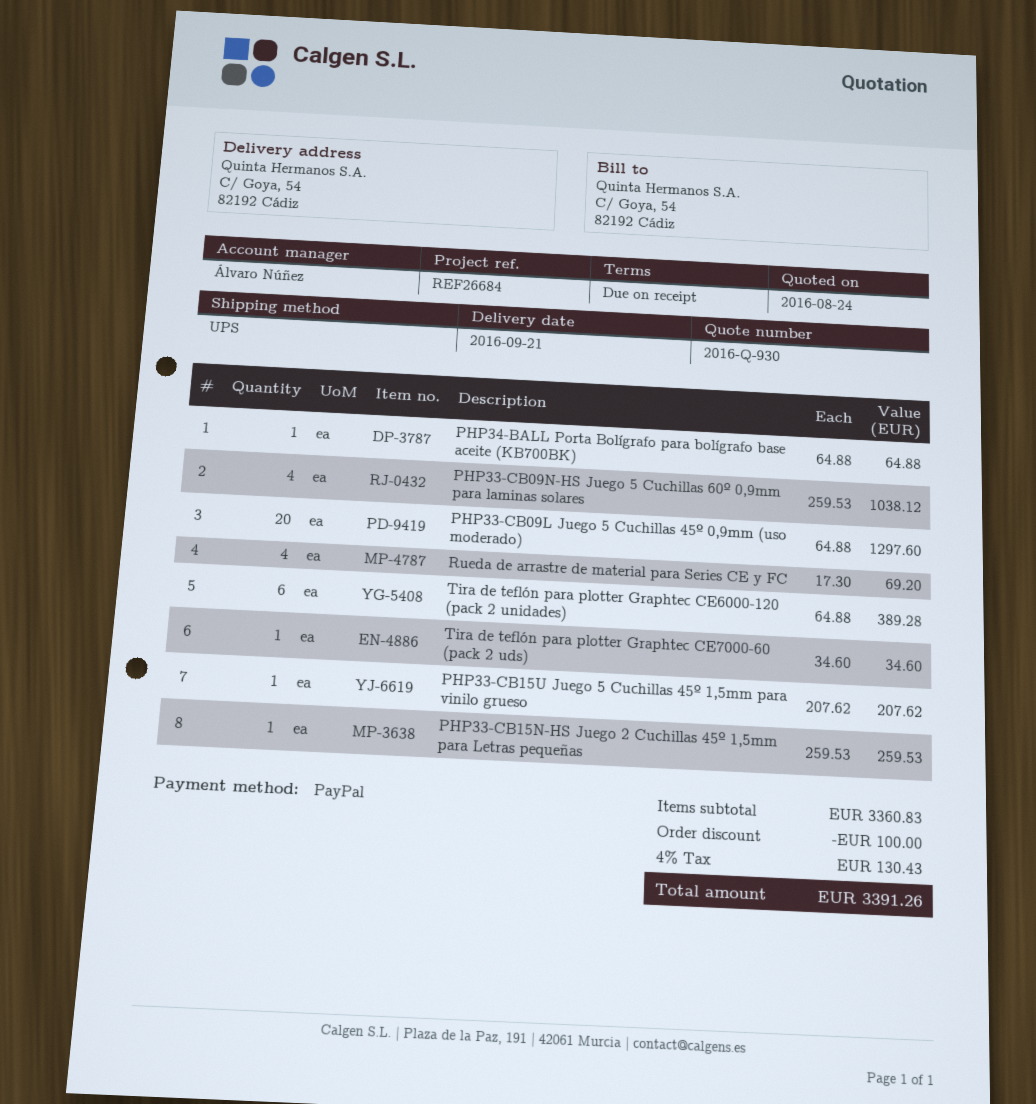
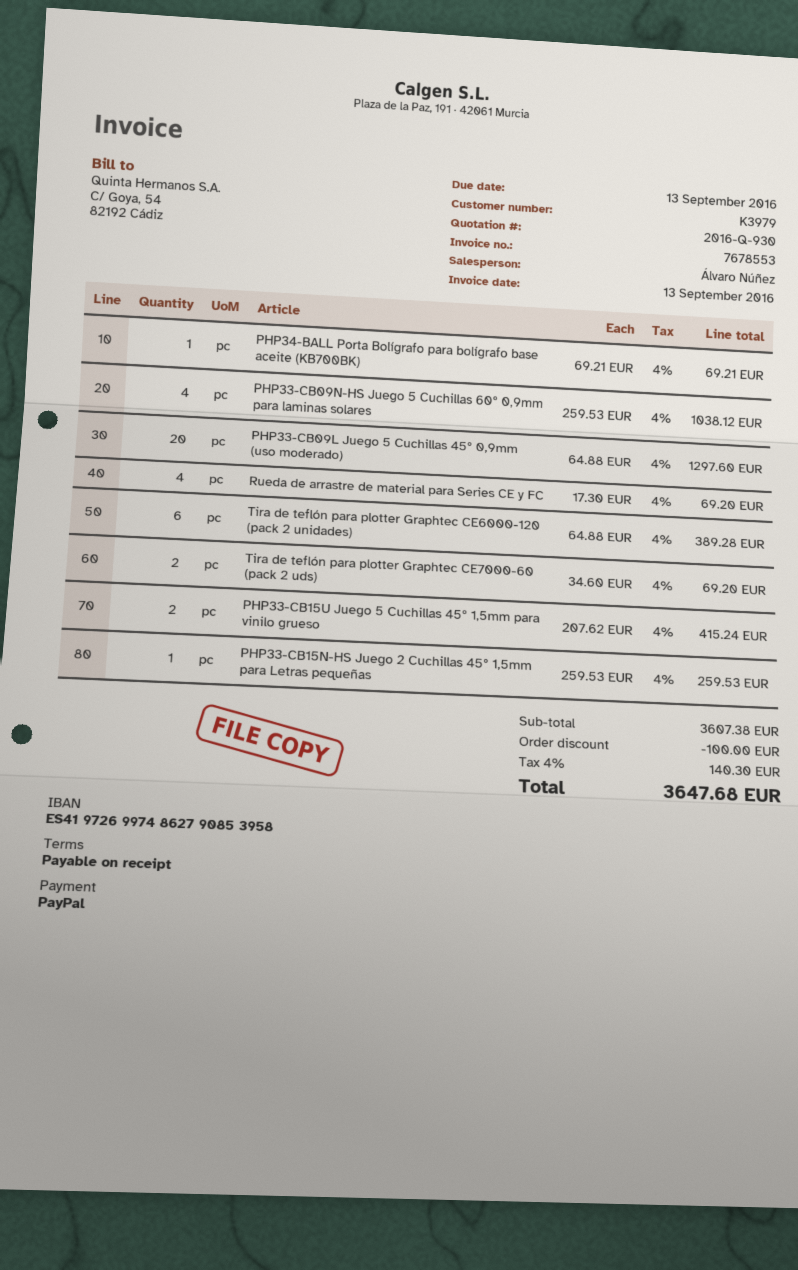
PHP34-BALL Porta Bolígrafo para bolígrafo base aceite (KB700BK): 1 x 64.88 = 64.88 -> 1 x 69.21 = 69.21
Tira de teflón para plotter Graphtec CE7000-60 (pack 2 uds): 1 x 34.60 = 34.60 -> 2 x 34.60 = 69.20
PHP33-CB15U Juego 5 Cuchillas 45º 1,5mm para vinilo grueso: 1 x 207.62 = 207.62 -> 2 x 207.62 = 415.24
subtotal: 3360.83 -> 3607.38
tax: 4% = 130.43 -> 4% = 140.30
total: 3391.26 -> 3647.68

